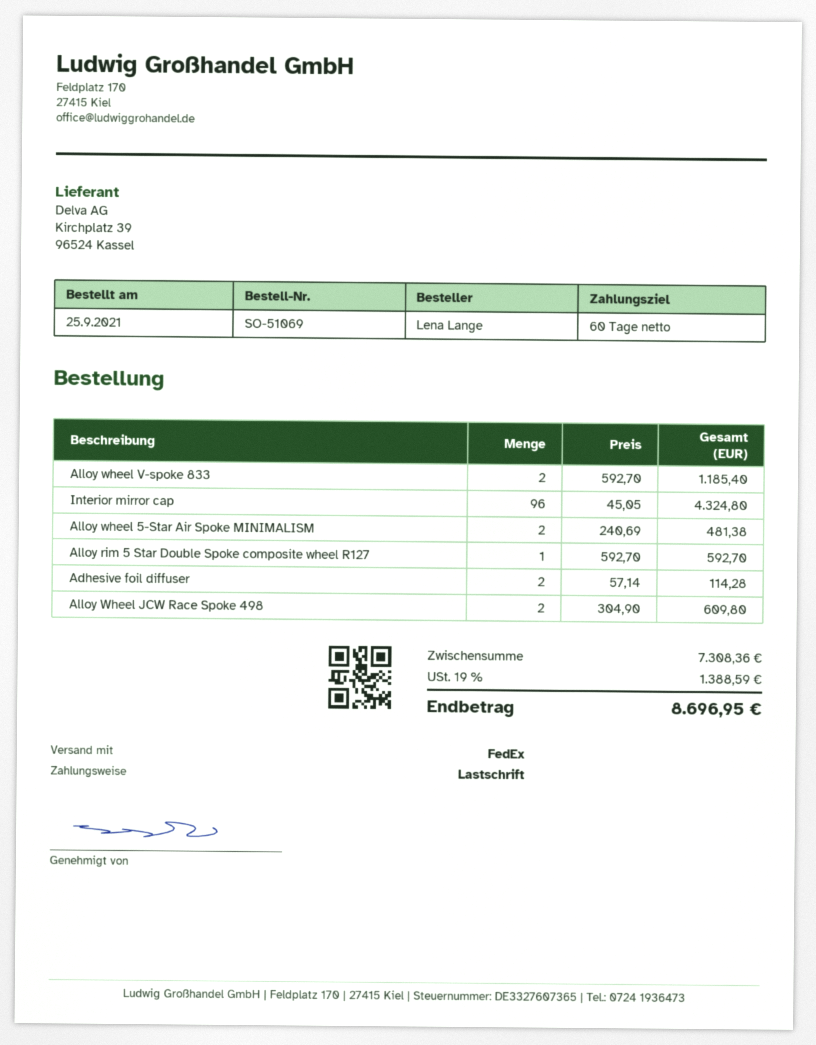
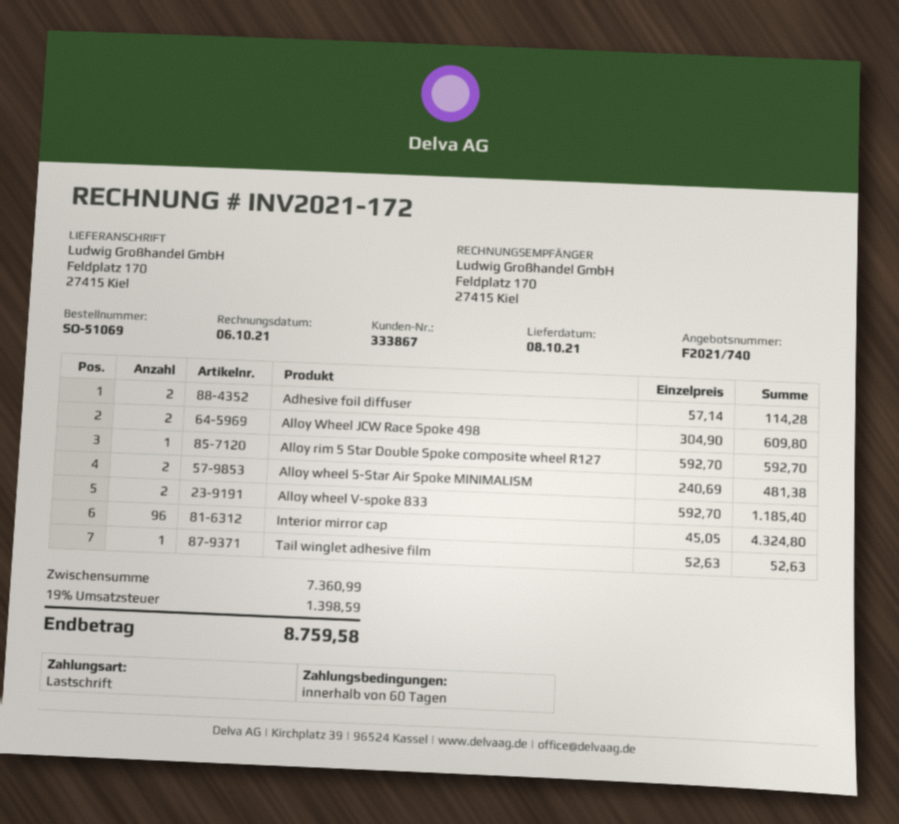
Tail winglet adhesive film: none -> 1 x 52.63 = 52.63
subtotal: 7308.36 -> 7360.99
tax: 19% = 1388.59 -> 19% = 1398.59
total: 8696.95 -> 8759.58

